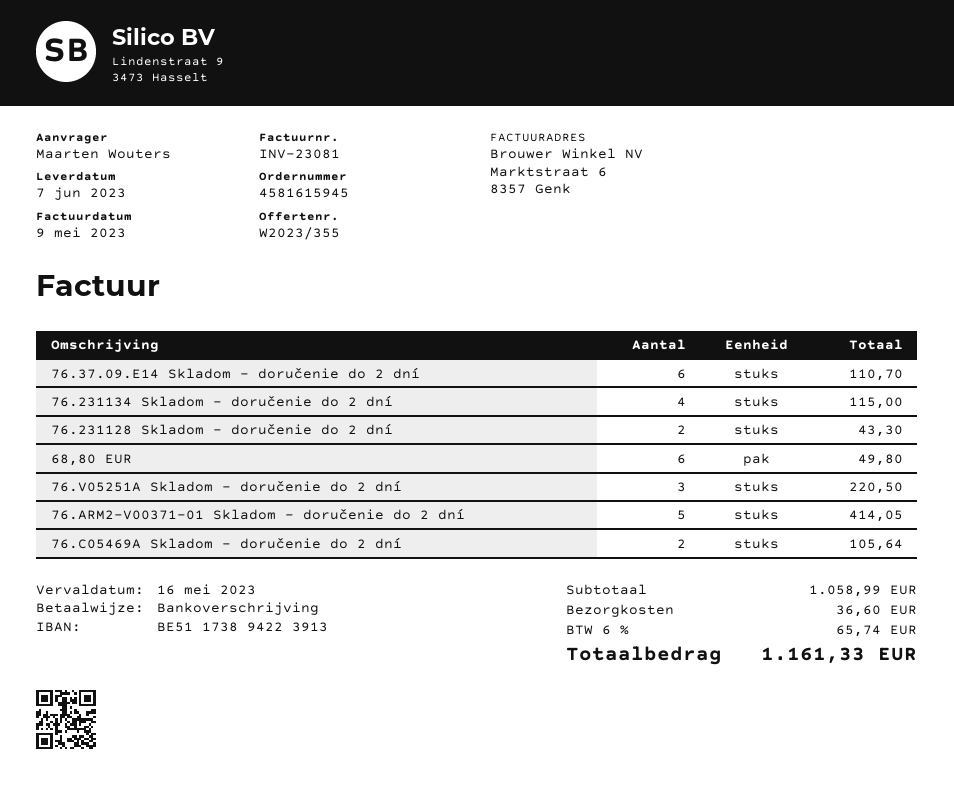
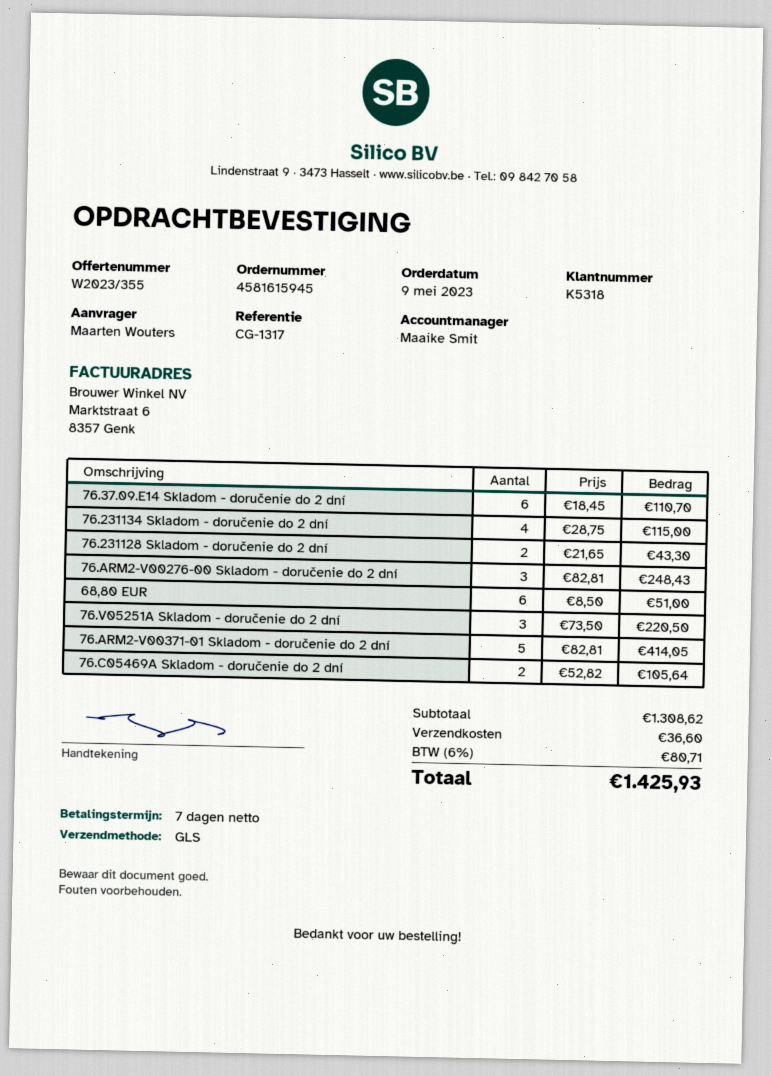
68,80 EUR: 6 for 49.80 -> 6 for 51.00
76.ARM2-V00276-00 Skladom - doručenie do 2 dní: none -> 3 for 248.43
subtotal: 1058.99 -> 1308.62
tax: 6% = 65.74 -> 6% = 80.71
total: 1161.33 -> 1425.93

